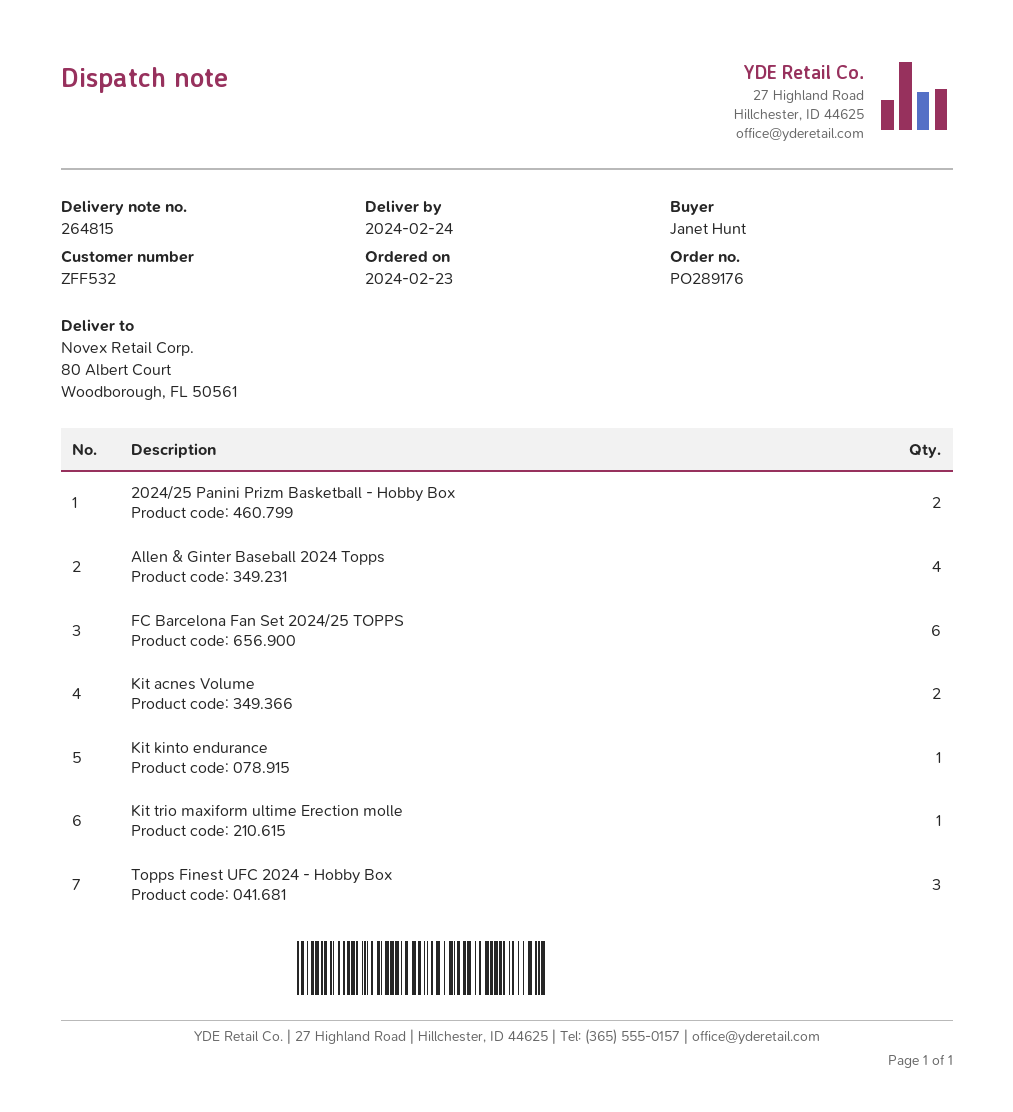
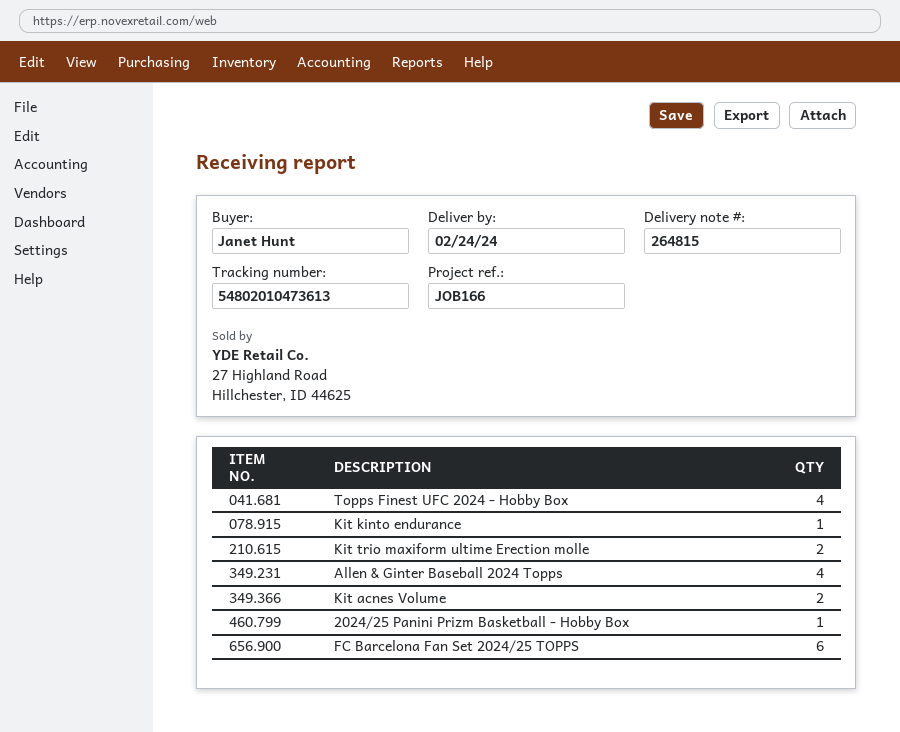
2024/25 Panini Prizm Basketball - Hobby Box: 2 -> 1
Kit trio maxiform ultime Erection molle: 1 -> 2
Topps Finest UFC 2024 - Hobby Box: 3 -> 4

